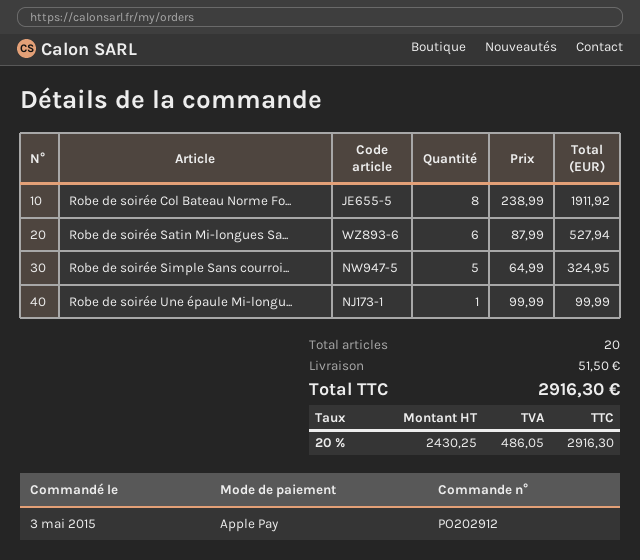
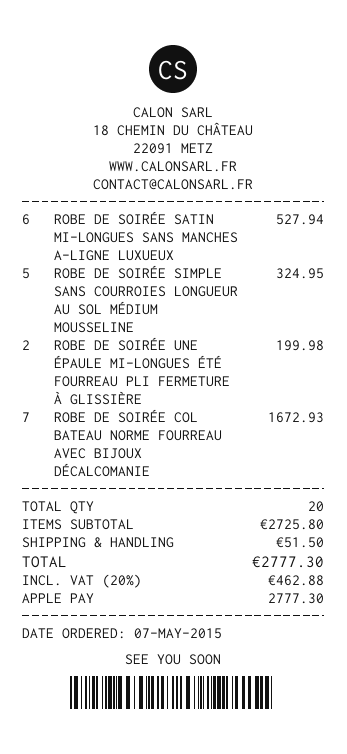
order date: 2015-05-03 -> 2015-05-07
Robe de soirée Col Bateau Norme Fo...: 8 for 1911.92 -> 7 for 1672.93
Robe de soirée Une épaule Mi-longu...: 1 for 99.99 -> 2 for 199.98
tax: 20% = 486.05 -> 20% = 462.88
total: 2916.30 -> 2777.30

